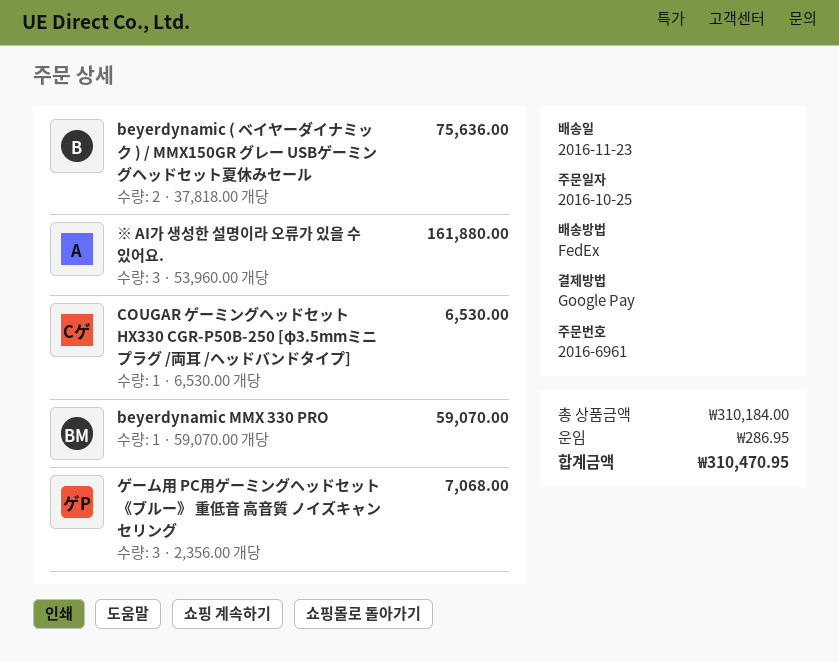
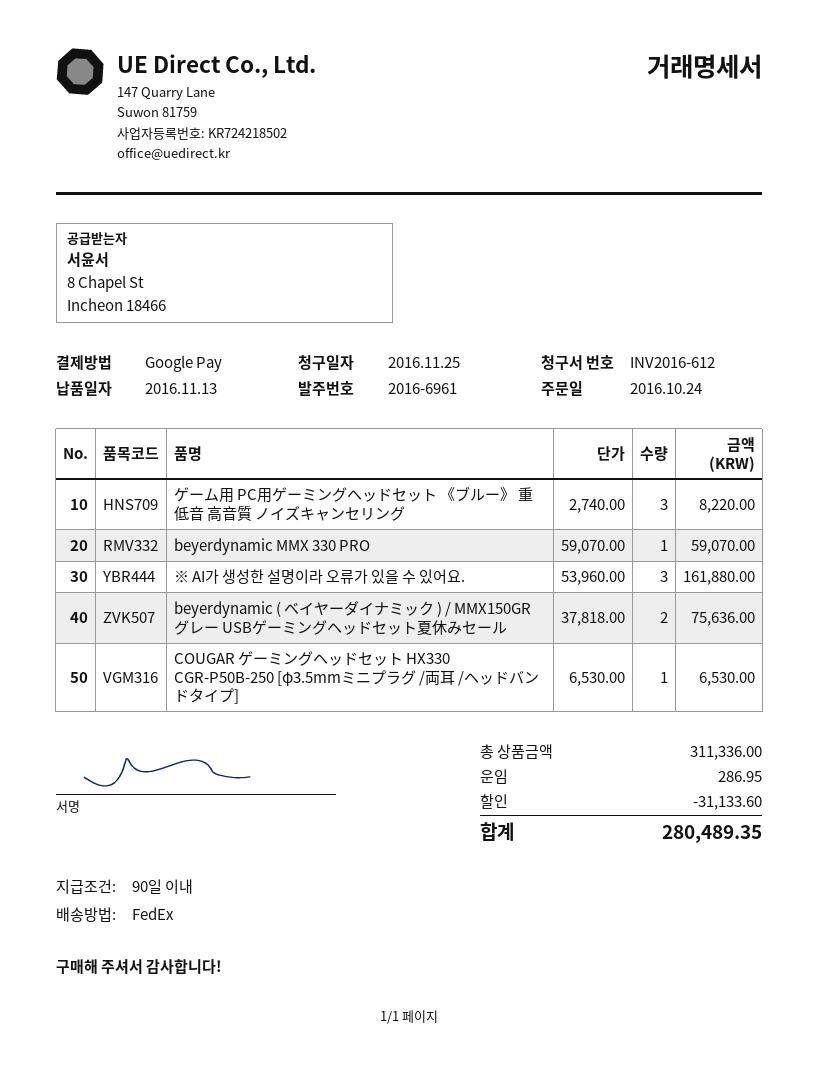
order date: 2016-10-25 -> 2016-10-24
delivery date: 2016-11-23 -> 2016-11-13
ゲーム用 PC用ゲーミングヘッドセット 《ブルー》 重低音 高音質 ノイズキャンセリング: 3 x 2356.00 = 7068.00 -> 3 x 2740.00 = 8220.00
subtotal: 310184.00 -> 311336.00
discount: none -> 31133.60
total: 310470.95 -> 280489.35

